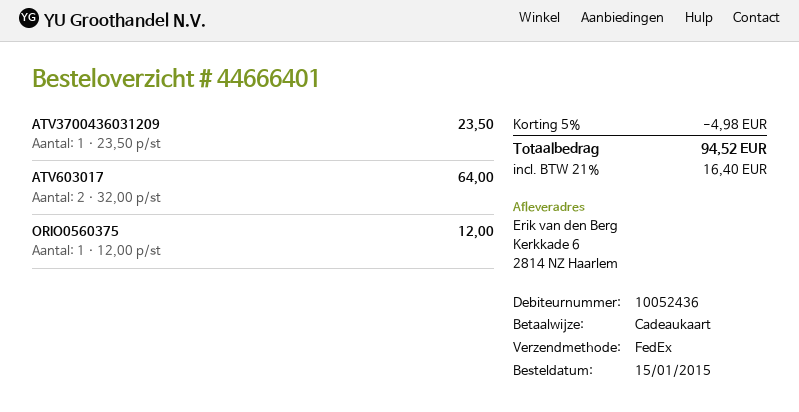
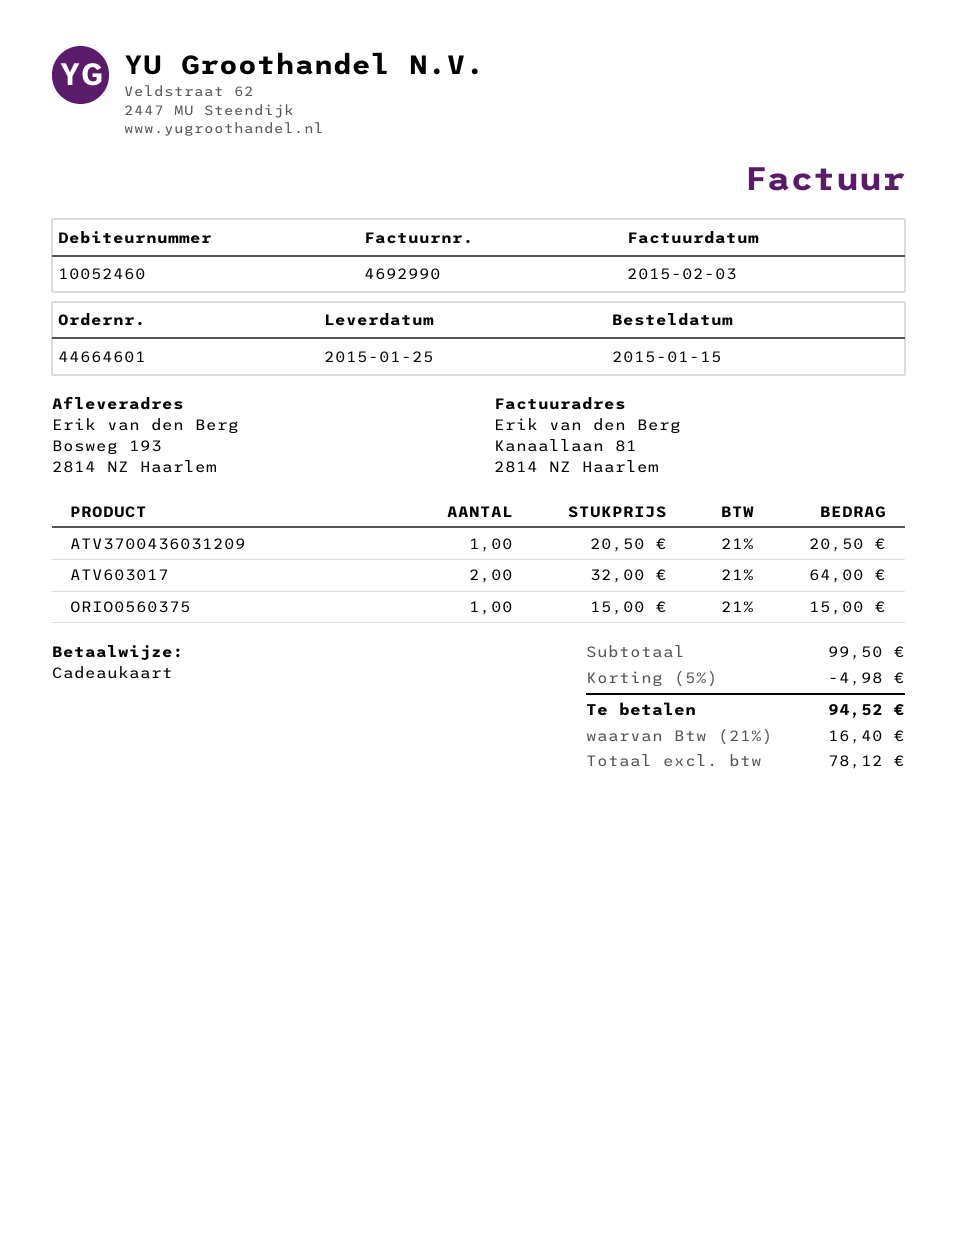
order number: 44666401 -> 44664601
customer number: 10052436 -> 10052460
ship to: Kerkkade 6, 2814 NZ Haarlem -> Bosweg 193, 2814 NZ Haarlem
ATV3700436031209: 1 x 23.50 = 23.50 -> 1 x 20.50 = 20.50
ORIO0560375: 1 x 12.00 = 12.00 -> 1 x 15.00 = 15.00

